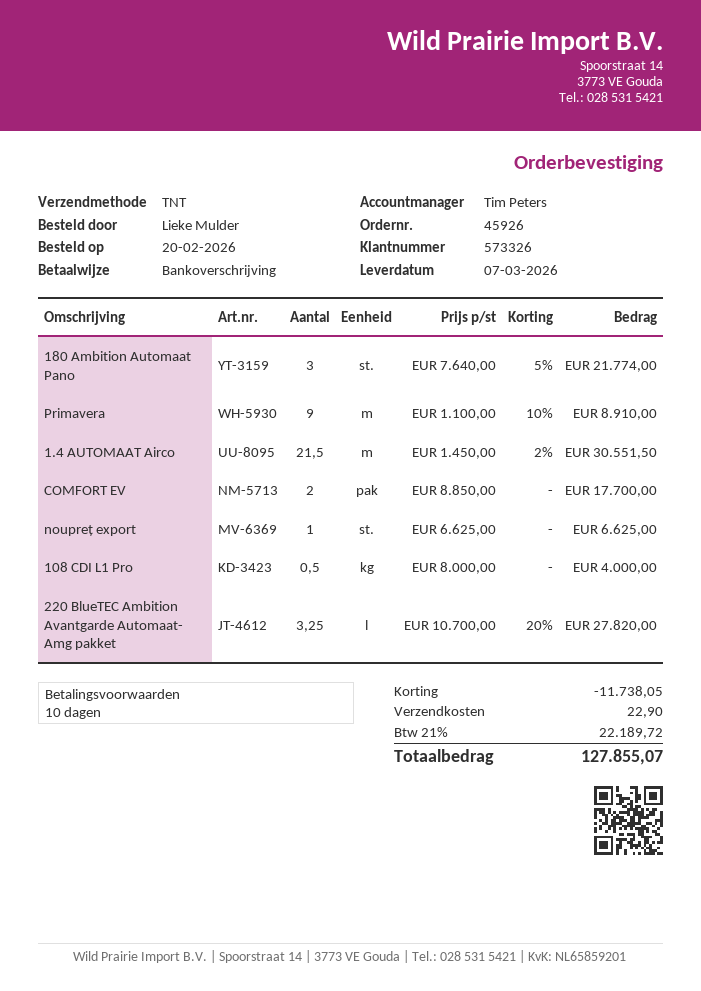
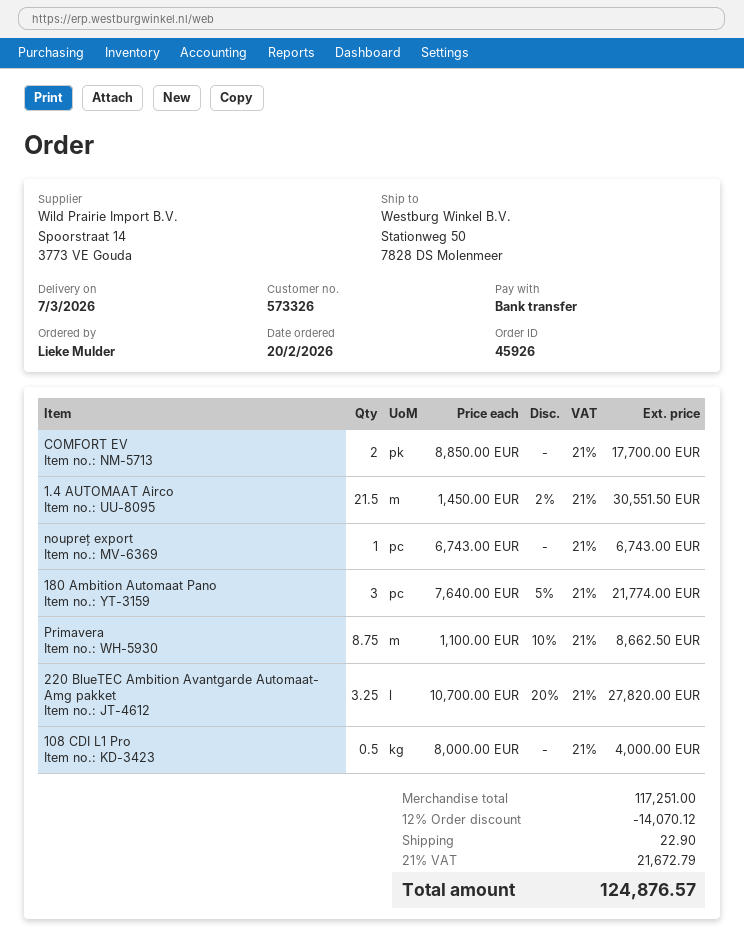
Primavera: 9 x 1100.00 - 10% = 8910.00 -> 8.75 x 1100.00 - 10% = 8662.50
noupreț export: 1 x 6625.00 = 6625.00 -> 1 x 6743.00 = 6743.00
discount: 11738.05 -> 14070.12
tax: 21% = 22189.72 -> 21% = 21672.79
total: 127855.07 -> 124876.57

